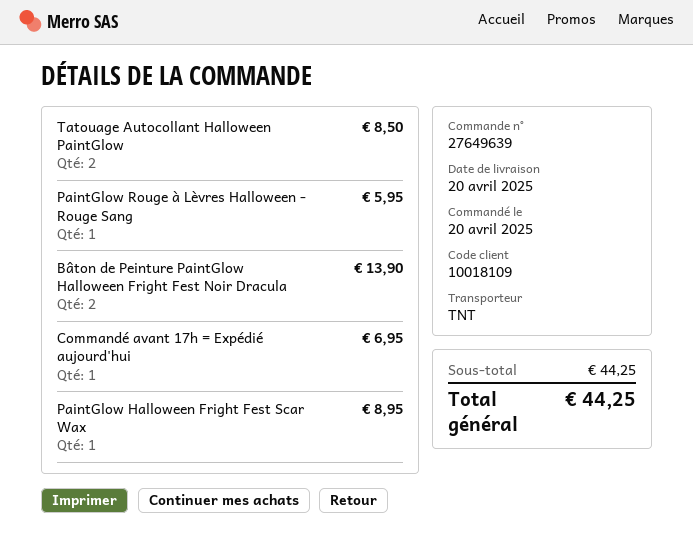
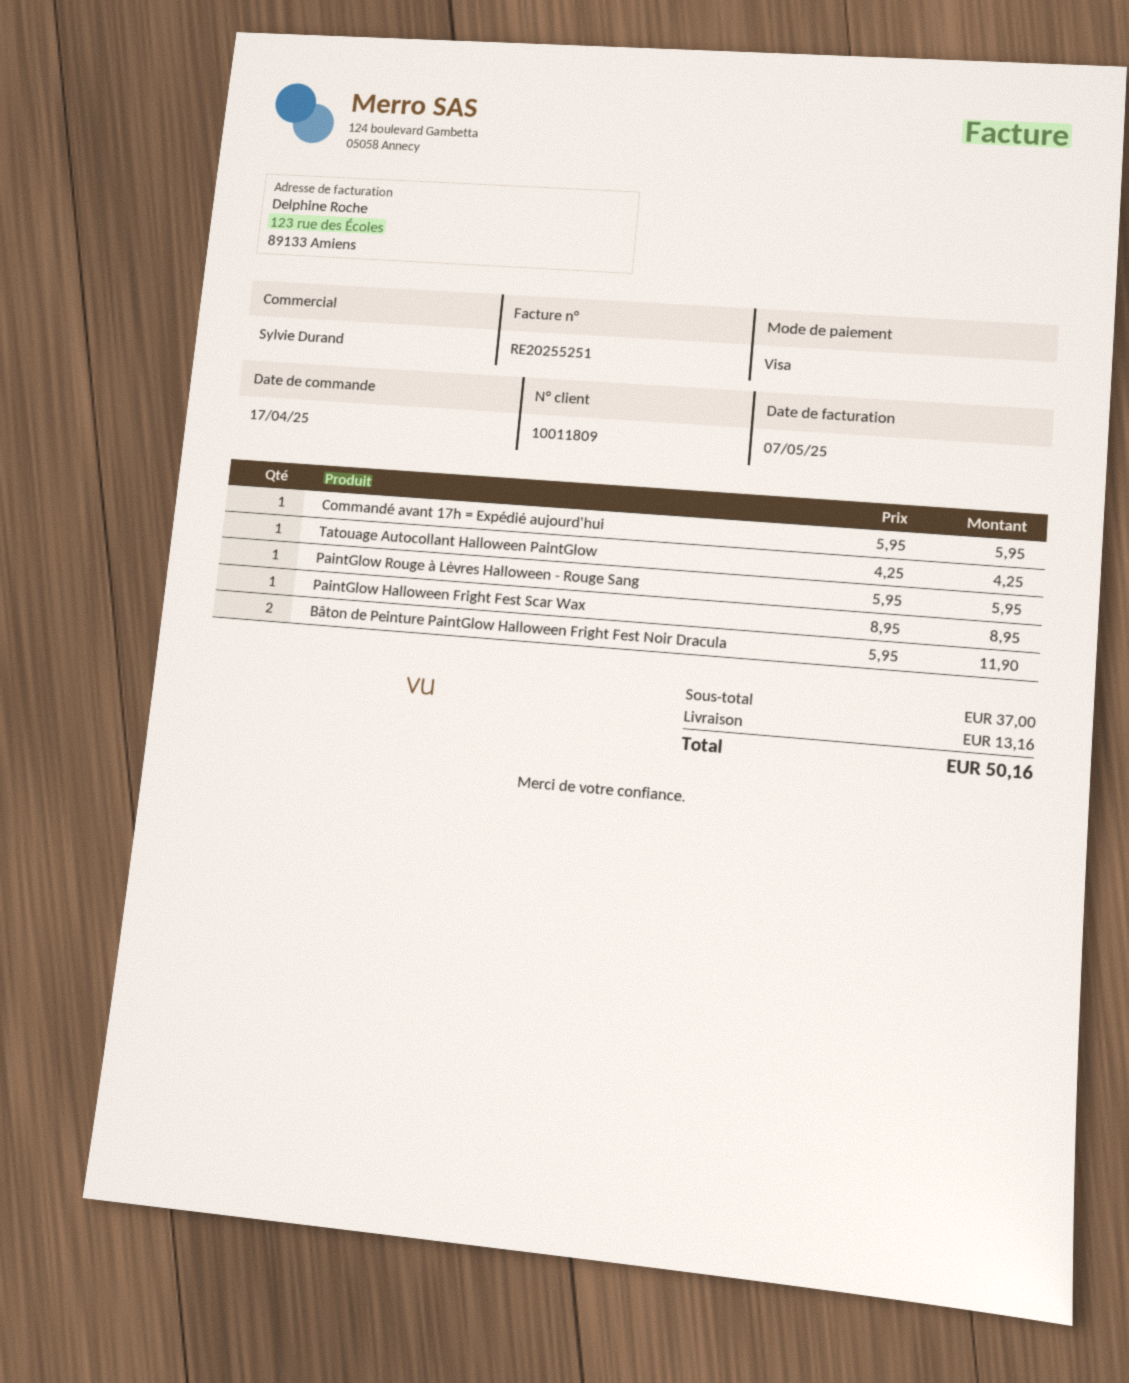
order date: 2025-04-20 -> 2025-04-17
customer number: 10018109 -> 10011809
Tatouage Autocollant Halloween PaintGlow: 2 for 8.50 -> 1 for 4.25
Bâton de Peinture PaintGlow Halloween Fright Fest Noir Dracula: 2 for 13.90 -> 2 for 11.90
Commandé avant 17h = Expédié aujourd'hui: 1 for 6.95 -> 1 for 5.95
subtotal: 44.25 -> 37.00
shipping: none -> 13.16
total: 44.25 -> 50.16

